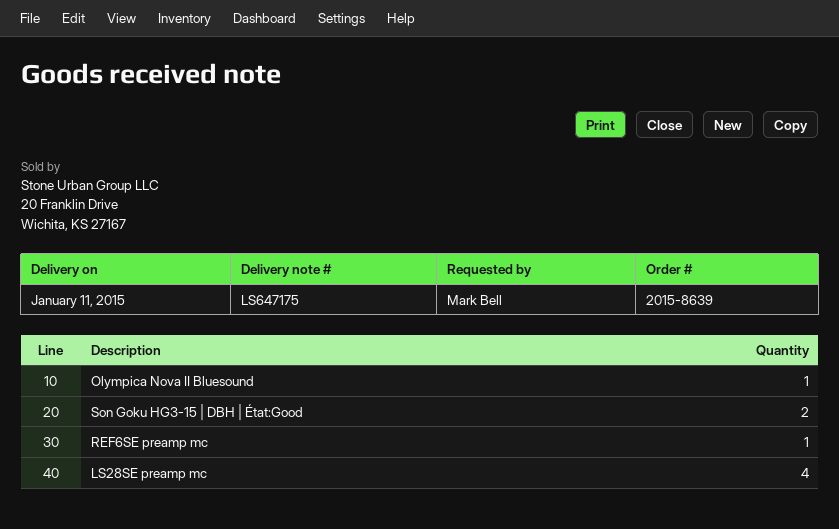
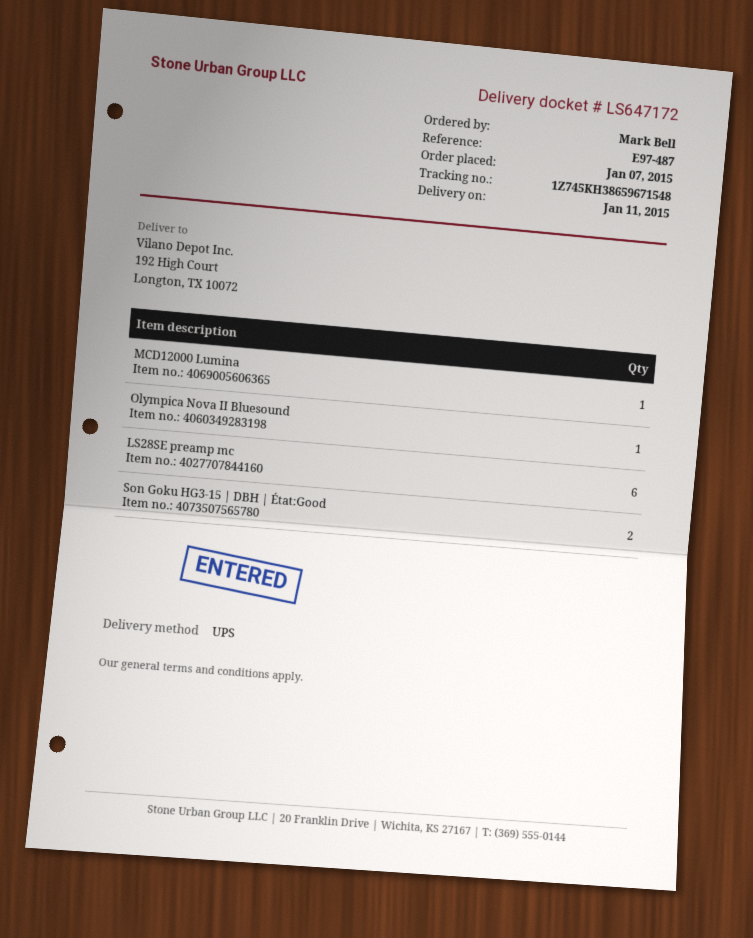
delivery note number: LS647175 -> LS647172
REF6SE preamp mc: 1 -> none
LS28SE preamp mc: 4 -> 6
MCD12000 Lumina: none -> 1

